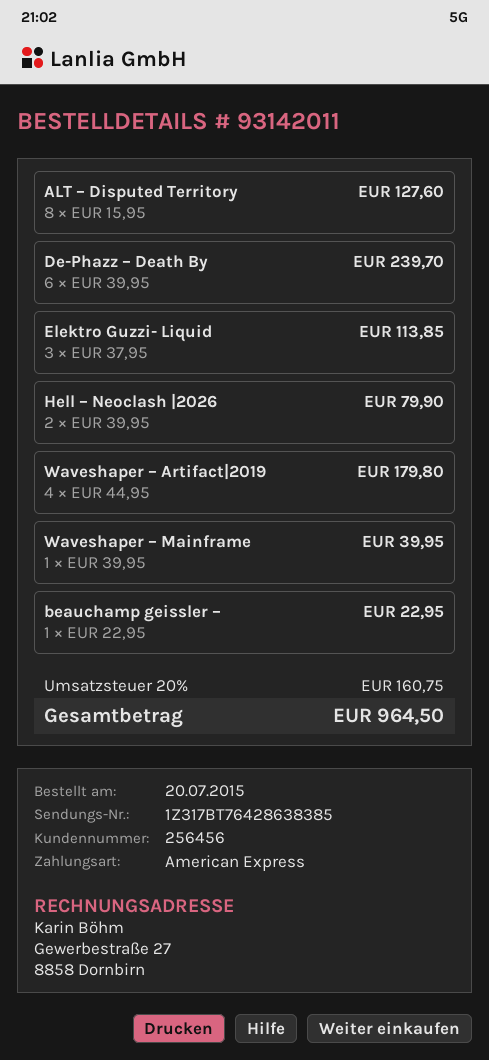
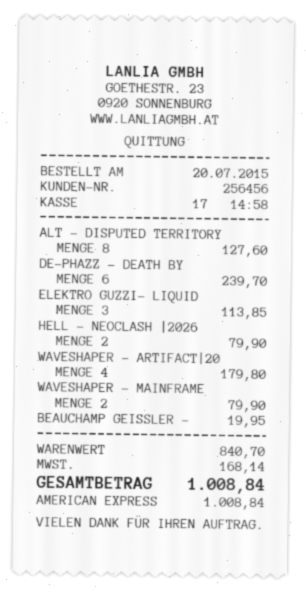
Waveshaper – Mainframe: 1 for 39.95 -> 2 for 79.90
beauchamp geissler –: 1 for 22.95 -> 1 for 19.95
tax: 160.75 -> 168.14
total: 964.50 -> 1008.84

